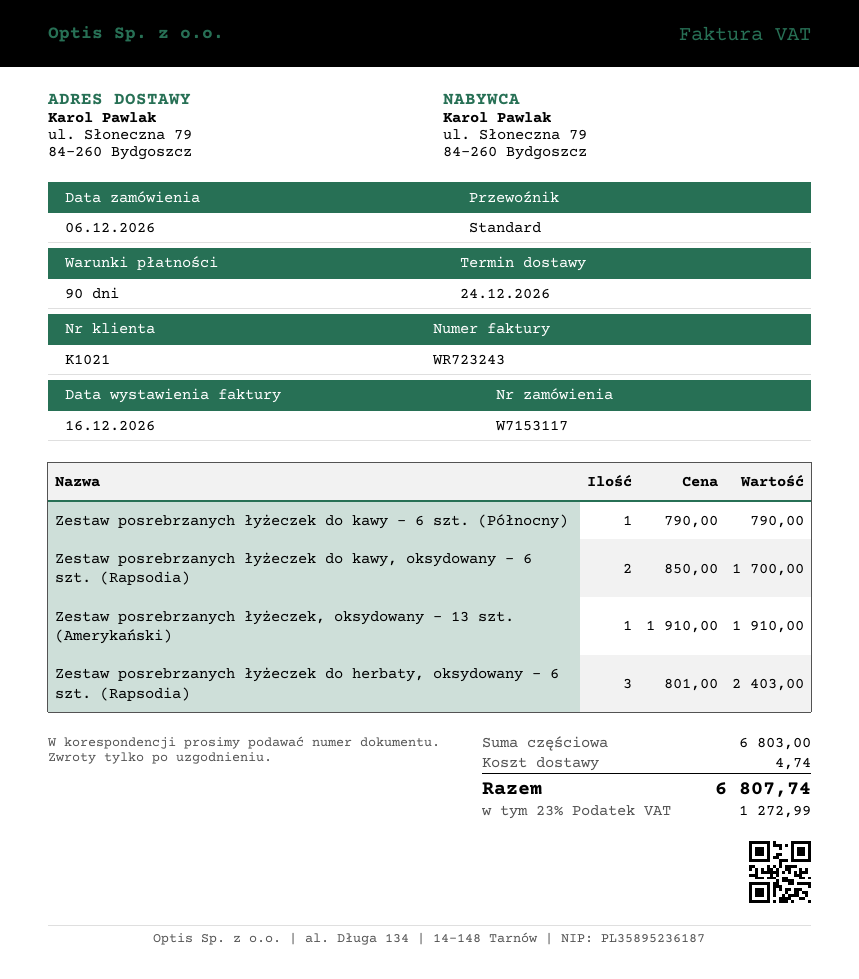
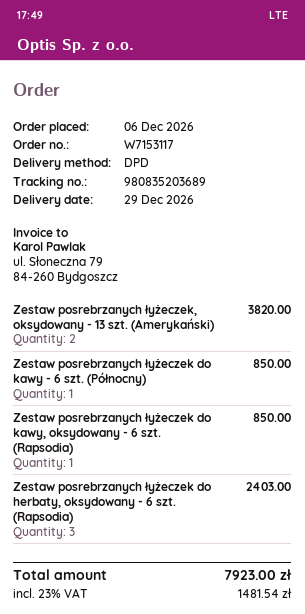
delivery date: 2026-12-24 -> 2026-12-29
shipping method: standard -> DPD
Zestaw posrebrzanych łyżeczek do kawy - 6 szt. (Północny): 1 for 790.00 -> 1 for 850.00
Zestaw posrebrzanych łyżeczek do kawy, oksydowany - 6 szt. (Rapsodia): 2 for 1700.00 -> 1 for 850.00
Zestaw posrebrzanych łyżeczek, oksydowany - 13 szt. (Amerykański): 1 for 1910.00 -> 2 for 3820.00
shipping: 4.74 -> none
tax: 23% = 1272.99 -> 23% = 1481.54
total: 6807.74 -> 7923.00

